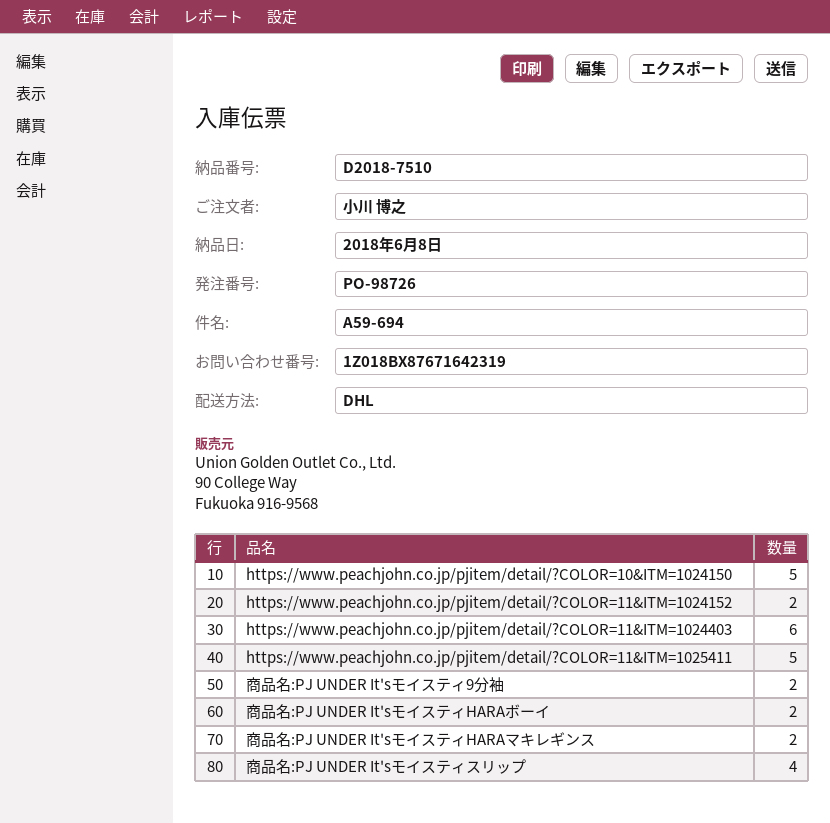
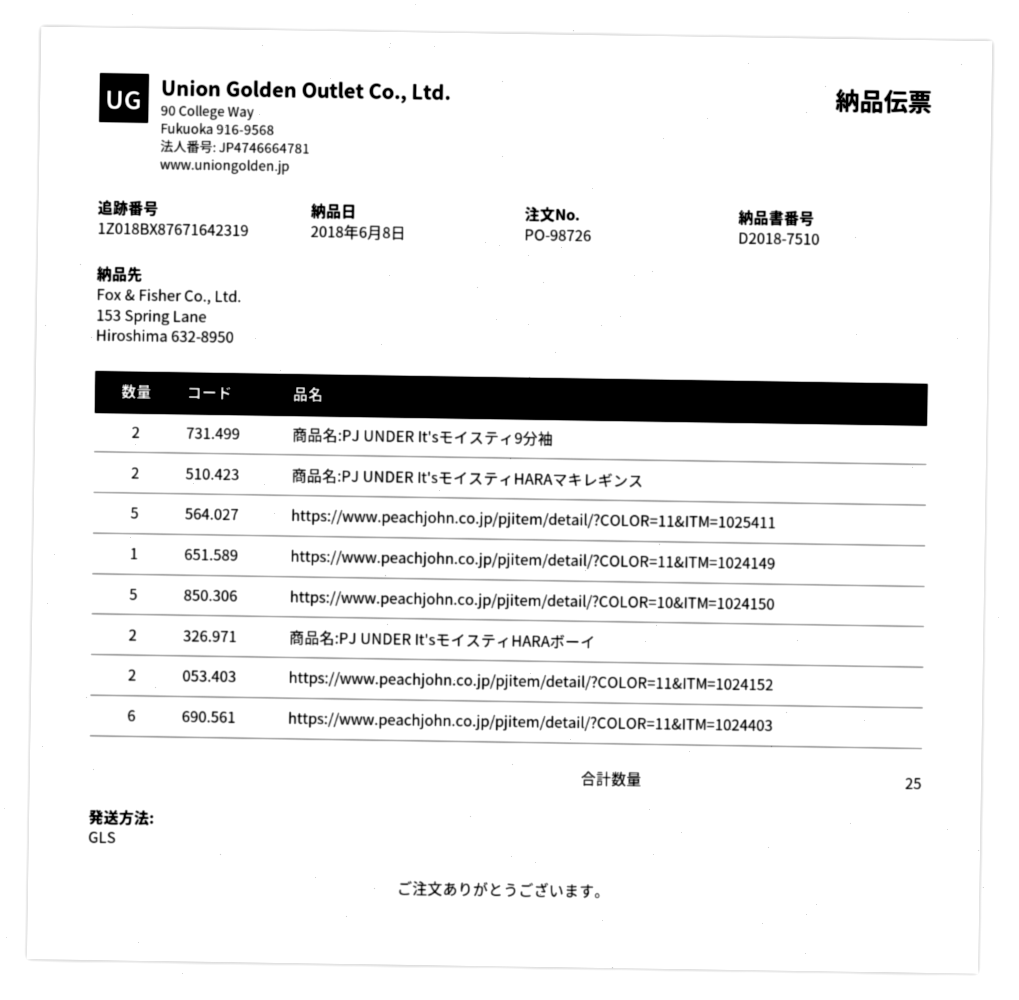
shipping method: DHL -> GLS
商品名:PJ UNDER It'sモイスティスリップ: 4 -> none
https://www.peachjohn.co.jp/pjitem/detail/?COLOR=11&ITM=1024149: none -> 1

